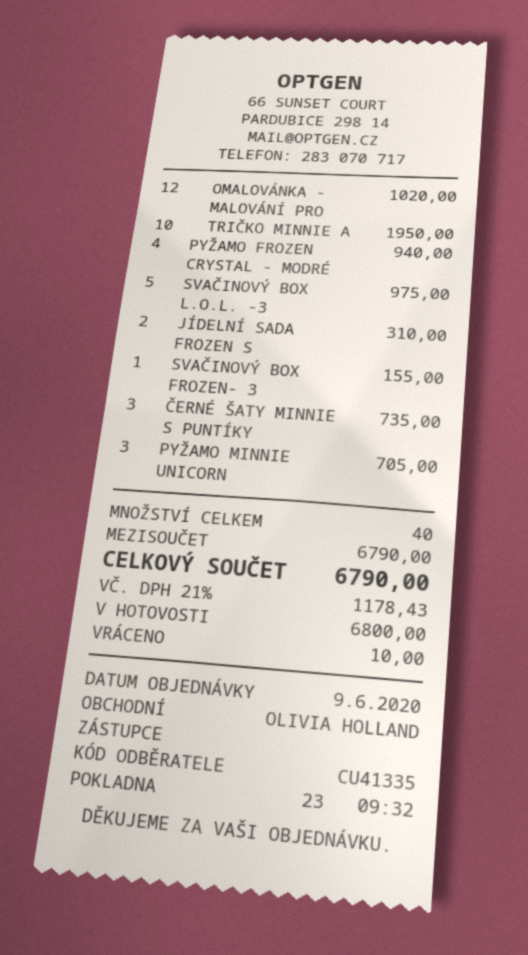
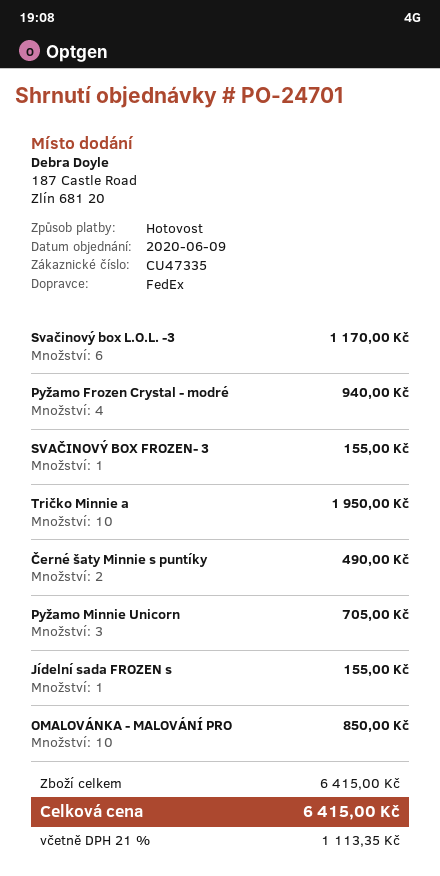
customer number: CU41335 -> CU47335
OMALOVÁNKA - MALOVÁNÍ PRO: 12 for 1020.00 -> 10 for 850.00
SVAČINOVÝ BOX L.O.L. -3: 5 for 975.00 -> 6 for 1170.00
JÍDELNÍ SADA FROZEN S: 2 for 310.00 -> 1 for 155.00
ČERNÉ ŠATY MINNIE S PUNTÍKY: 3 for 735.00 -> 2 for 490.00
subtotal: 6790.00 -> 6415.00
tax: 21% = 1178.43 -> 21% = 1113.35
total: 6790.00 -> 6415.00

